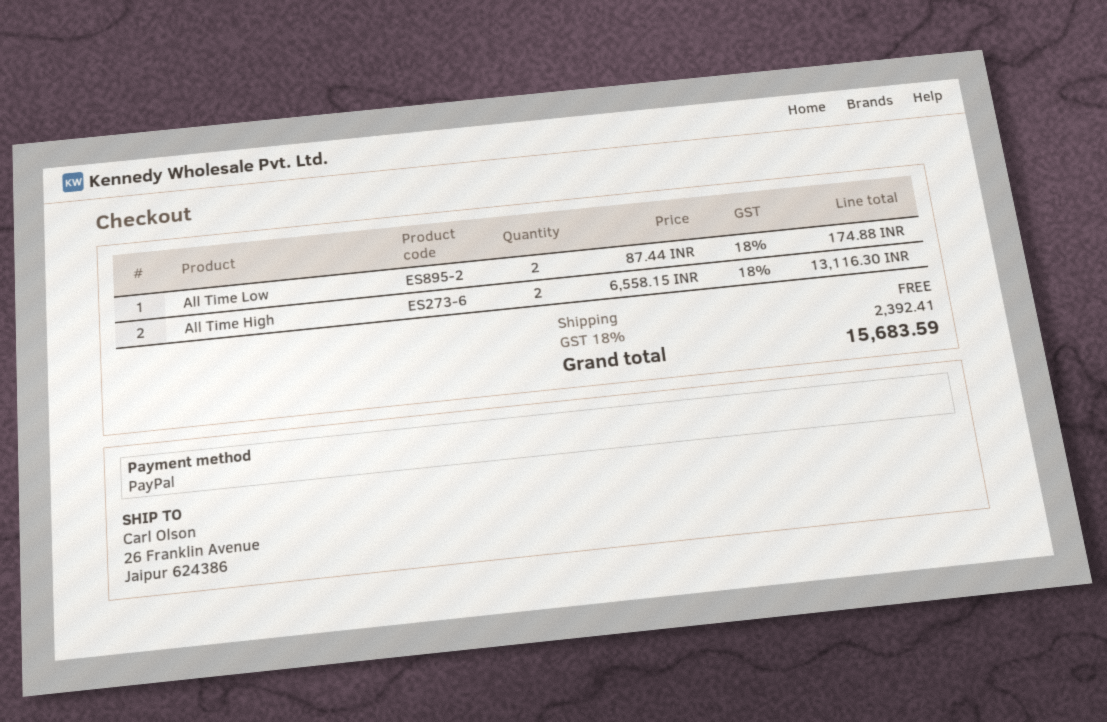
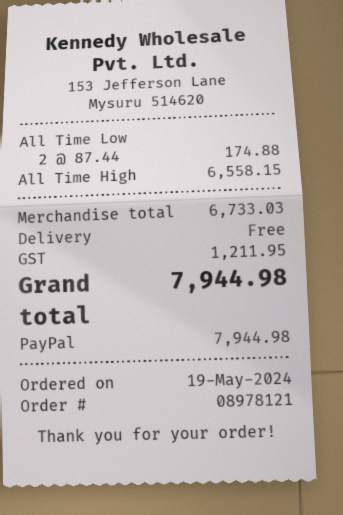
All Time High: 2 x 6558.15 = 13116.30 -> 1 x 6558.15 = 6558.15
tax: 2392.41 -> 1211.95
total: 15683.59 -> 7944.98

